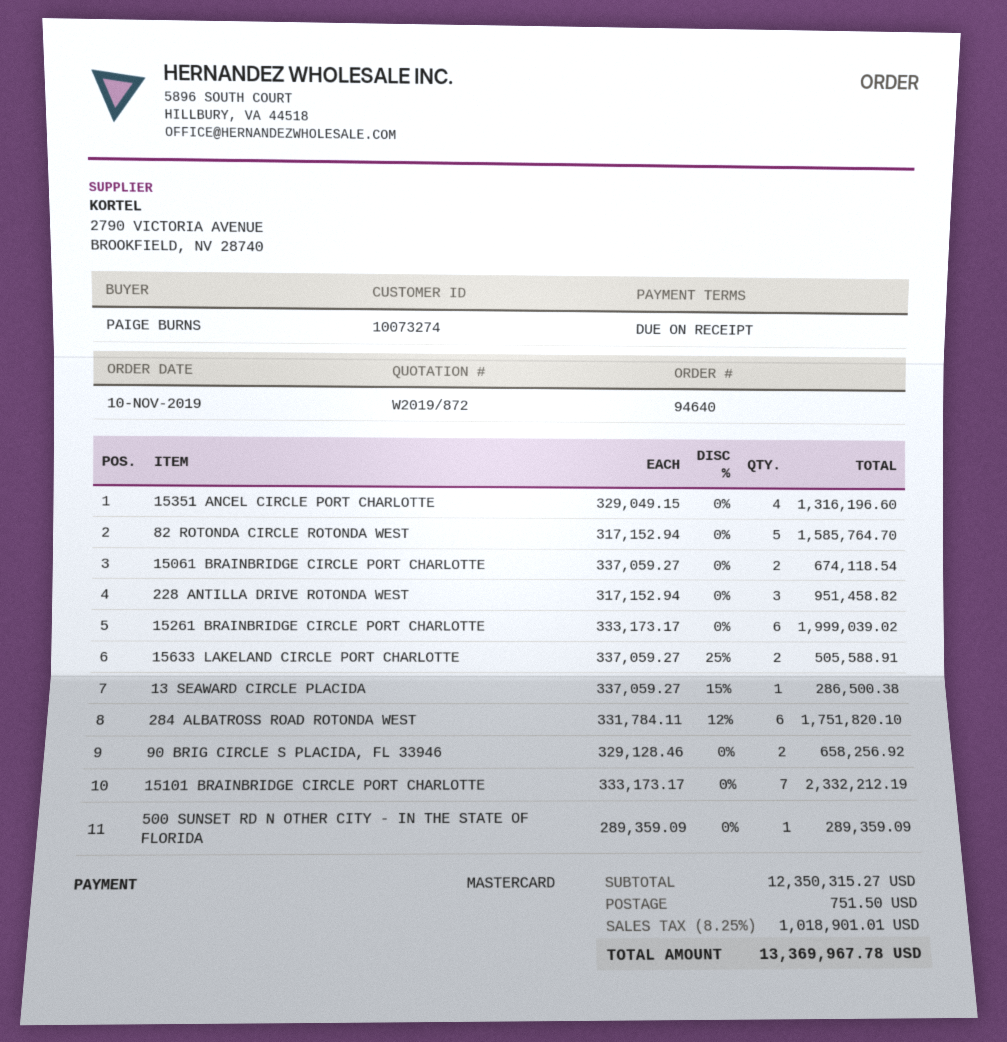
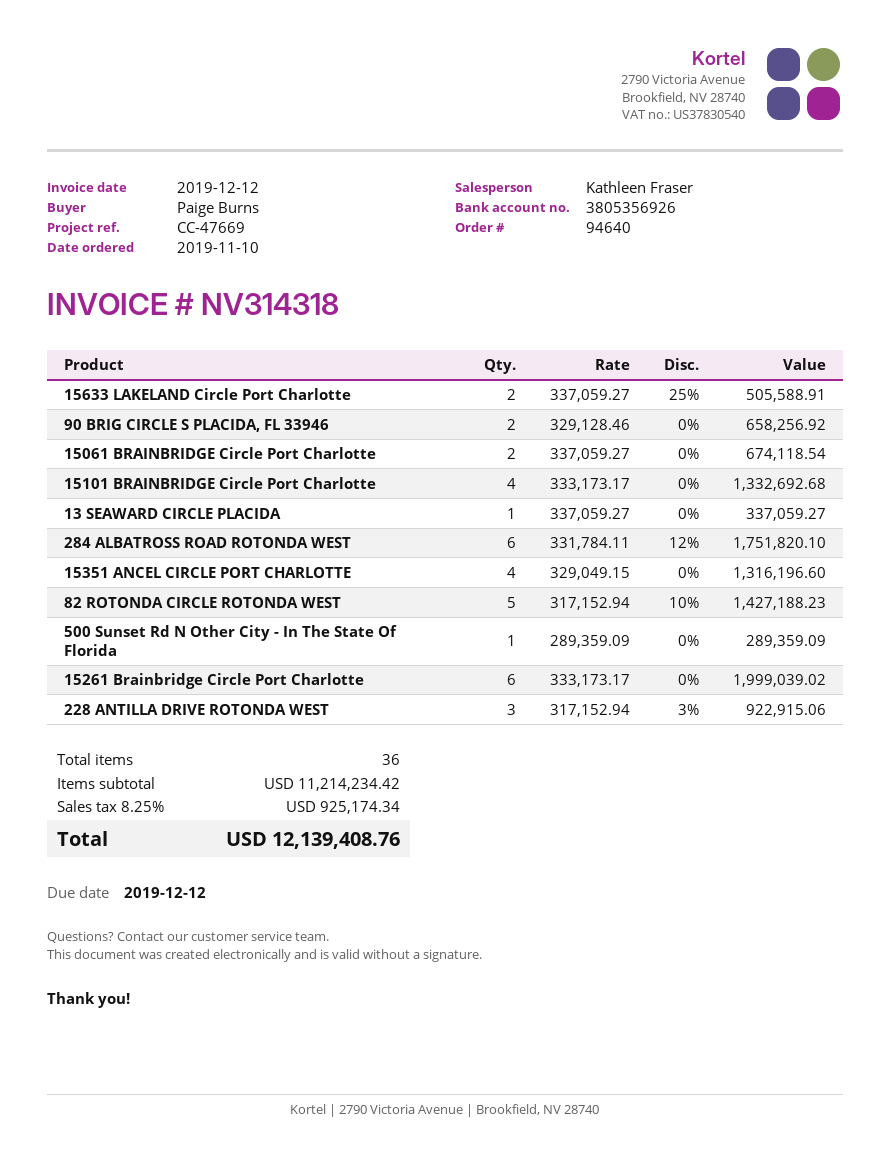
82 ROTONDA CIRCLE ROTONDA WEST: 5 x 317152.94 = 1585764.70 -> 5 x 317152.94 - 10% = 1427188.23
228 ANTILLA DRIVE ROTONDA WEST: 3 x 317152.94 = 951458.82 -> 3 x 317152.94 - 3% = 922915.06
13 SEAWARD CIRCLE PLACIDA: 1 x 337059.27 - 15% = 286500.38 -> 1 x 337059.27 = 337059.27
15101 BRAINBRIDGE CIRCLE PORT CHARLOTTE: 7 x 333173.17 = 2332212.19 -> 4 x 333173.17 = 1332692.68
subtotal: 12350315.27 -> 11214234.42
shipping: 751.50 -> none
tax: 8.25% = 1018901.01 -> 8.25% = 925174.34
total: 13369967.78 -> 12139408.76

